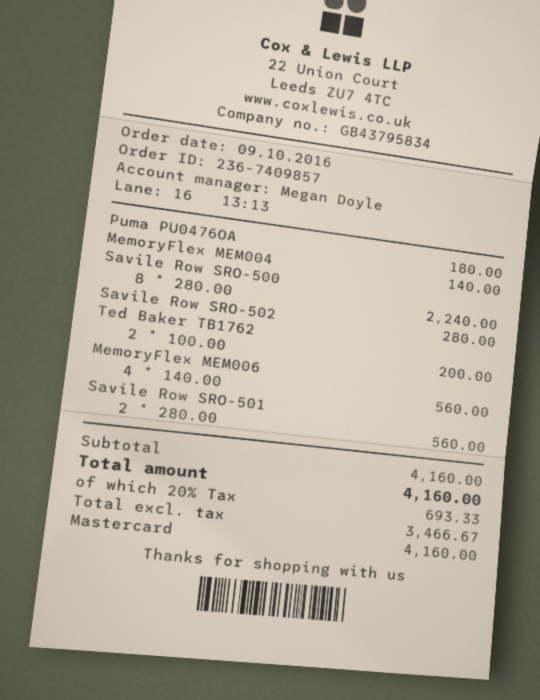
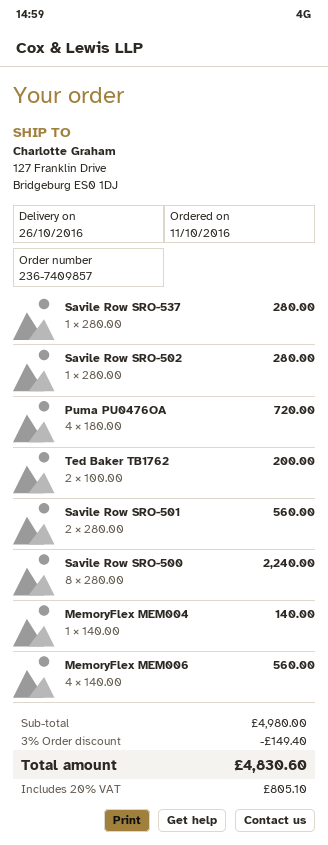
order date: 2016-10-09 -> 2016-10-11
Puma PU0476OA: 1 x 180.00 = 180.00 -> 4 x 180.00 = 720.00
Savile Row SRO-537: none -> 1 x 280.00 = 280.00
subtotal: 4160.00 -> 4980.00
discount: none -> 3% = 149.40
tax: 20% = 693.33 -> 20% = 805.10
total: 4160.00 -> 4830.60

